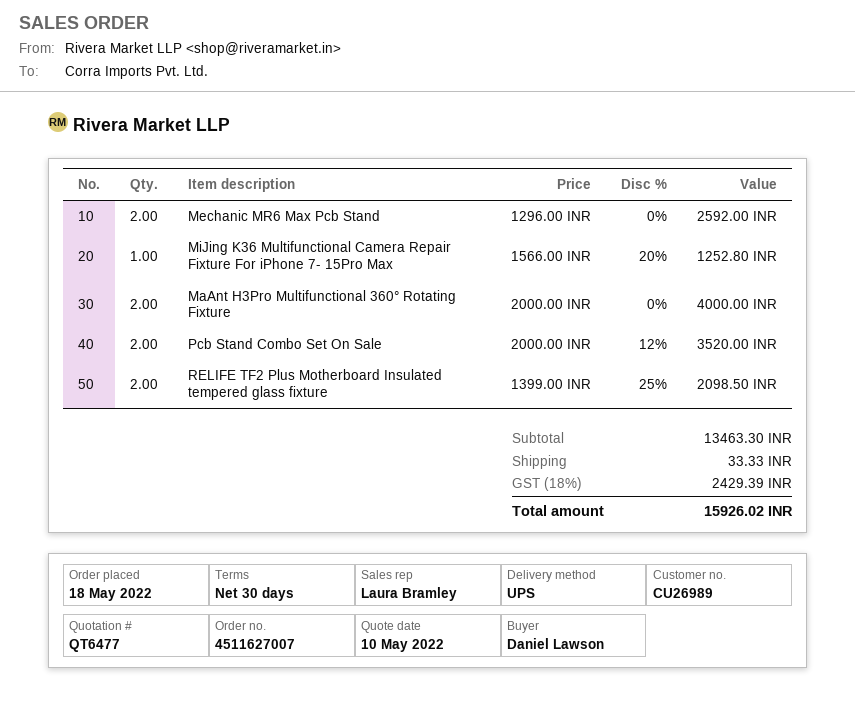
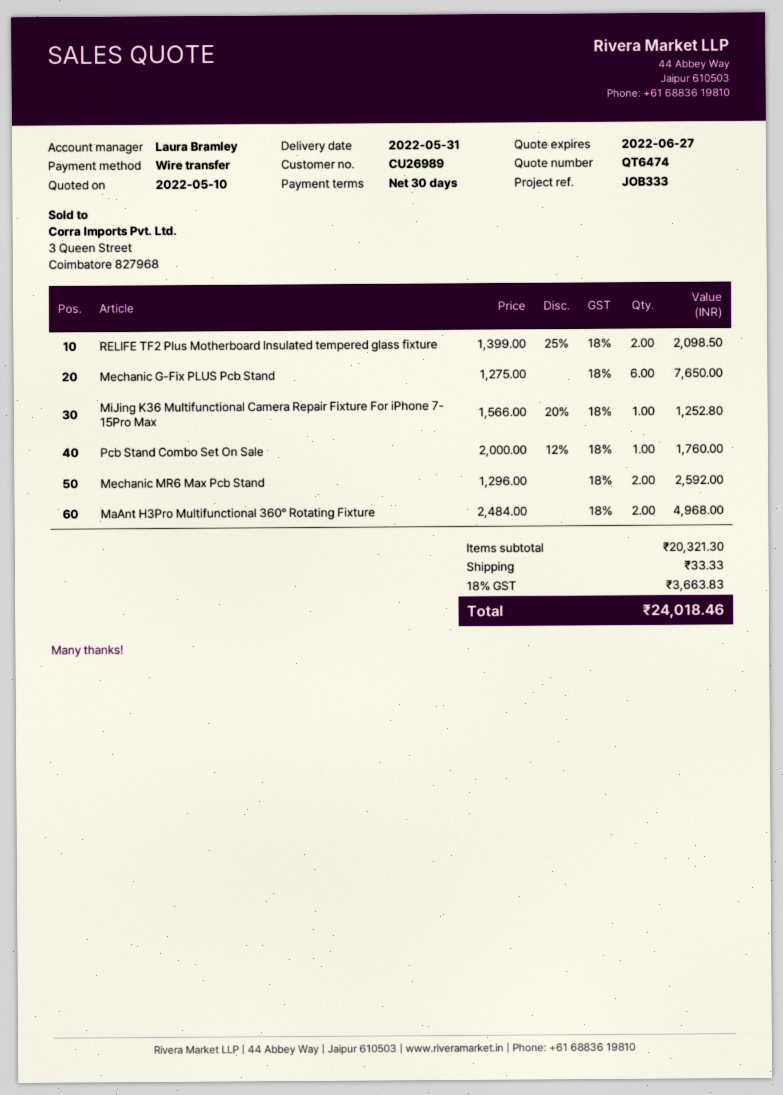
quote number: QT6477 -> QT6474
MaAnt H3Pro Multifunctional 360° Rotating Fixture: 2 x 2000.00 = 4000.00 -> 2 x 2484.00 = 4968.00
Pcb Stand Combo Set On Sale: 2 x 2000.00 - 12% = 3520.00 -> 1 x 2000.00 - 12% = 1760.00
Mechanic G-Fix PLUS Pcb Stand: none -> 6 x 1275.00 = 7650.00
subtotal: 13463.30 -> 20321.30
tax: 18% = 2429.39 -> 18% = 3663.83
total: 15926.02 -> 24018.46

